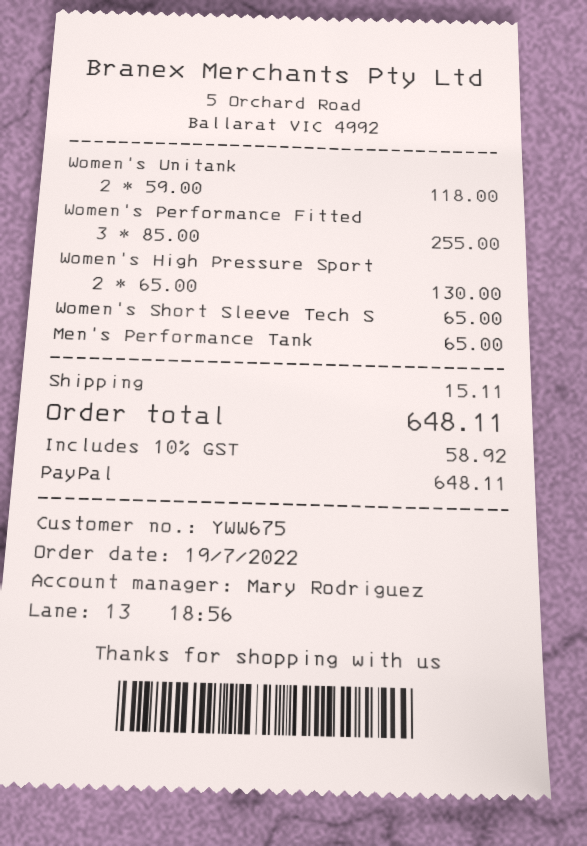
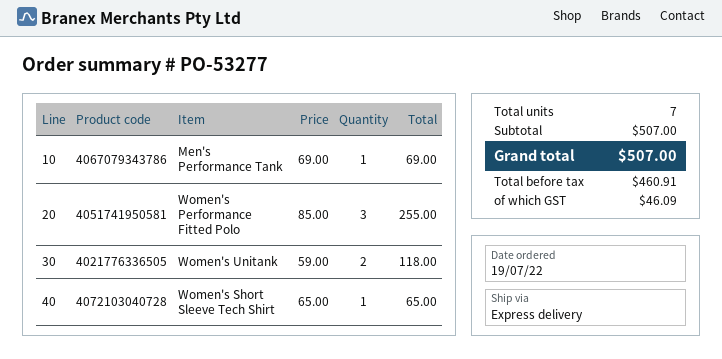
Women's High Pressure Sport: 2 x 65.00 = 130.00 -> none
Men's Performance Tank: 1 x 65.00 = 65.00 -> 1 x 69.00 = 69.00
shipping: 15.11 -> none
tax: 58.92 -> 46.09
total: 648.11 -> 507.00

